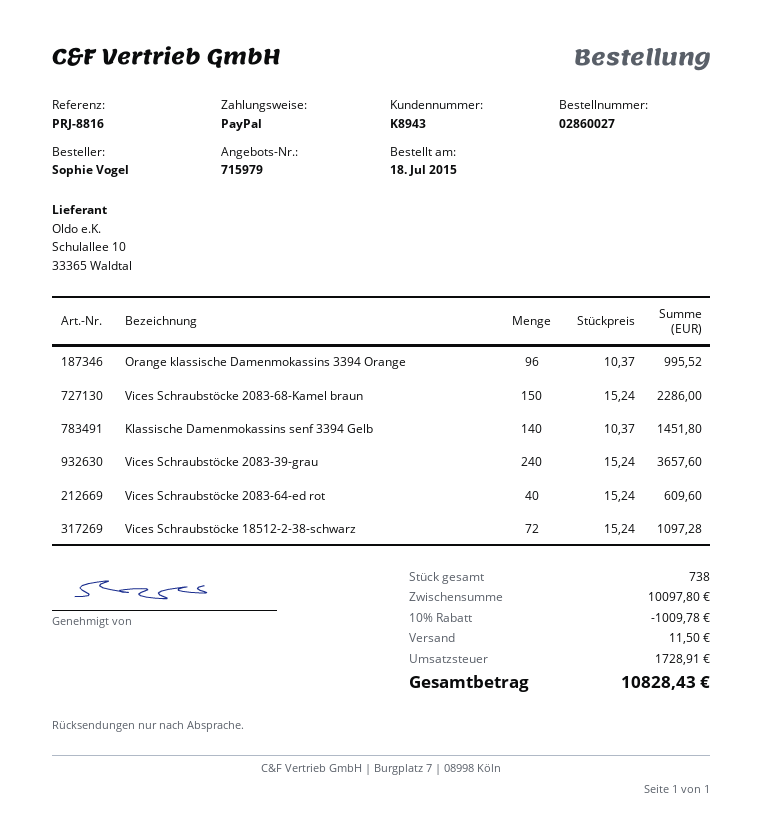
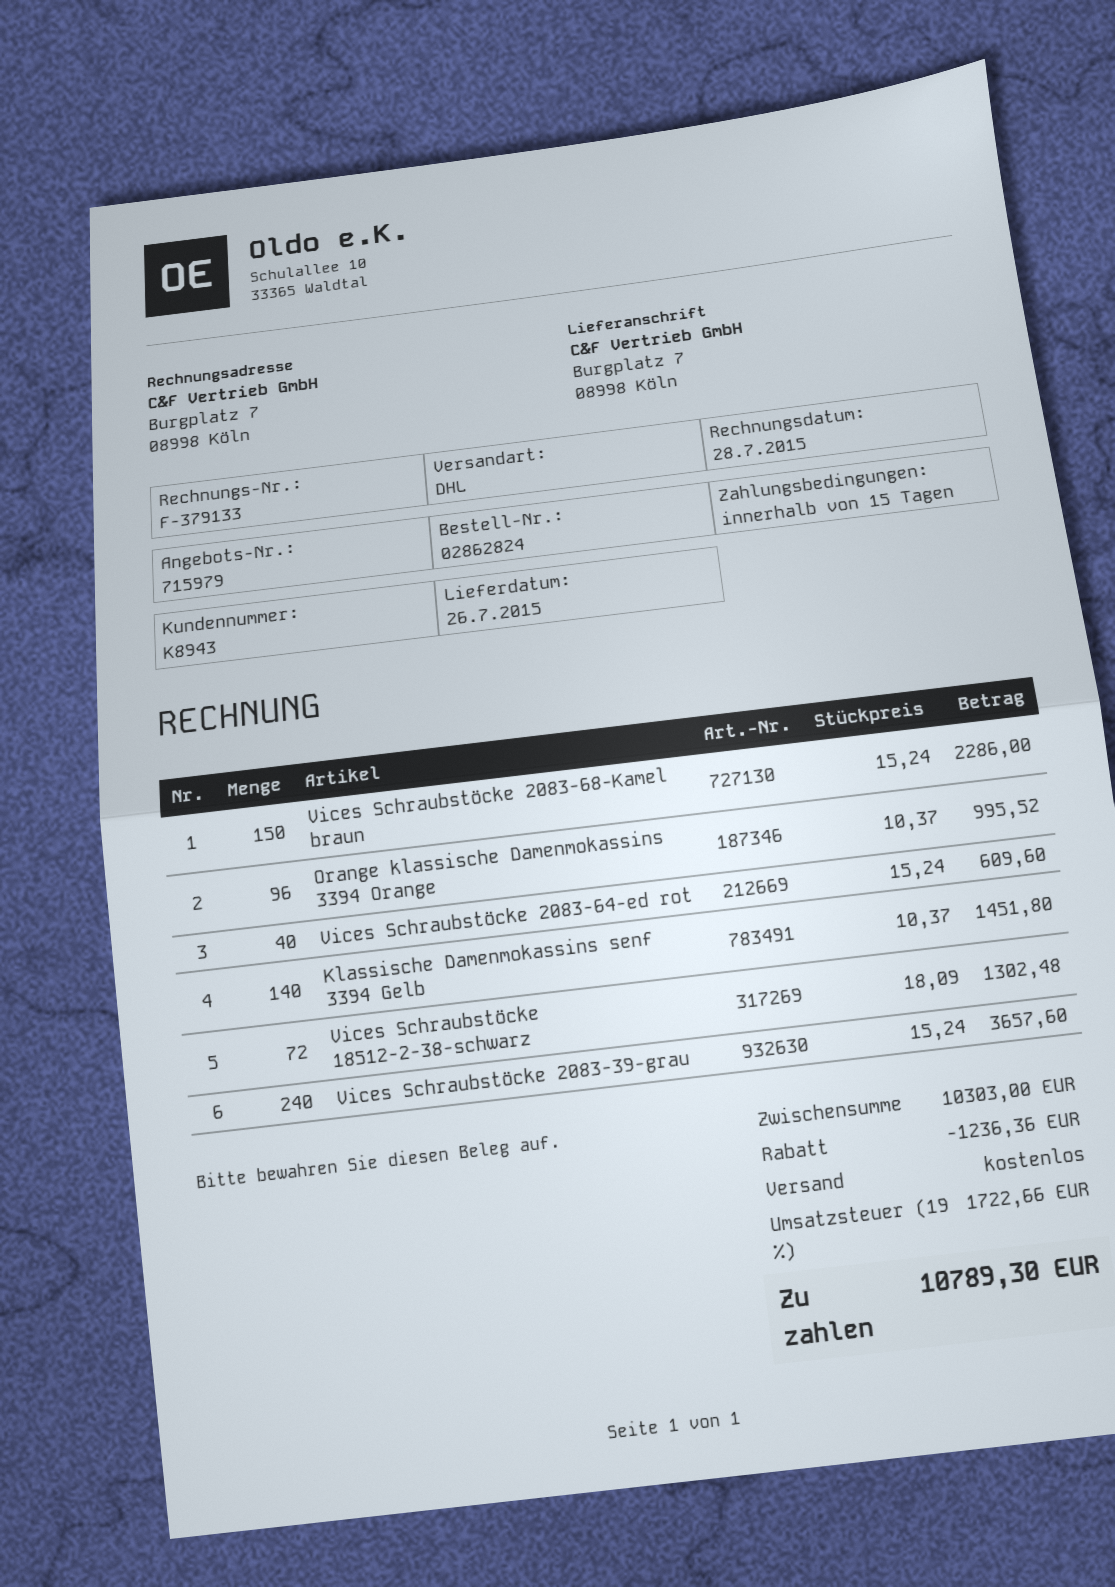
order number: 02860027 -> 02862824
Vices Schraubstöcke 18512-2-38-schwarz: 72 x 15.24 = 1097.28 -> 72 x 18.09 = 1302.48
subtotal: 10097.80 -> 10303.00
discount: 1009.78 -> 1236.36
shipping: 11.50 -> 0.00
tax: 1728.91 -> 1722.66
total: 10828.43 -> 10789.30

